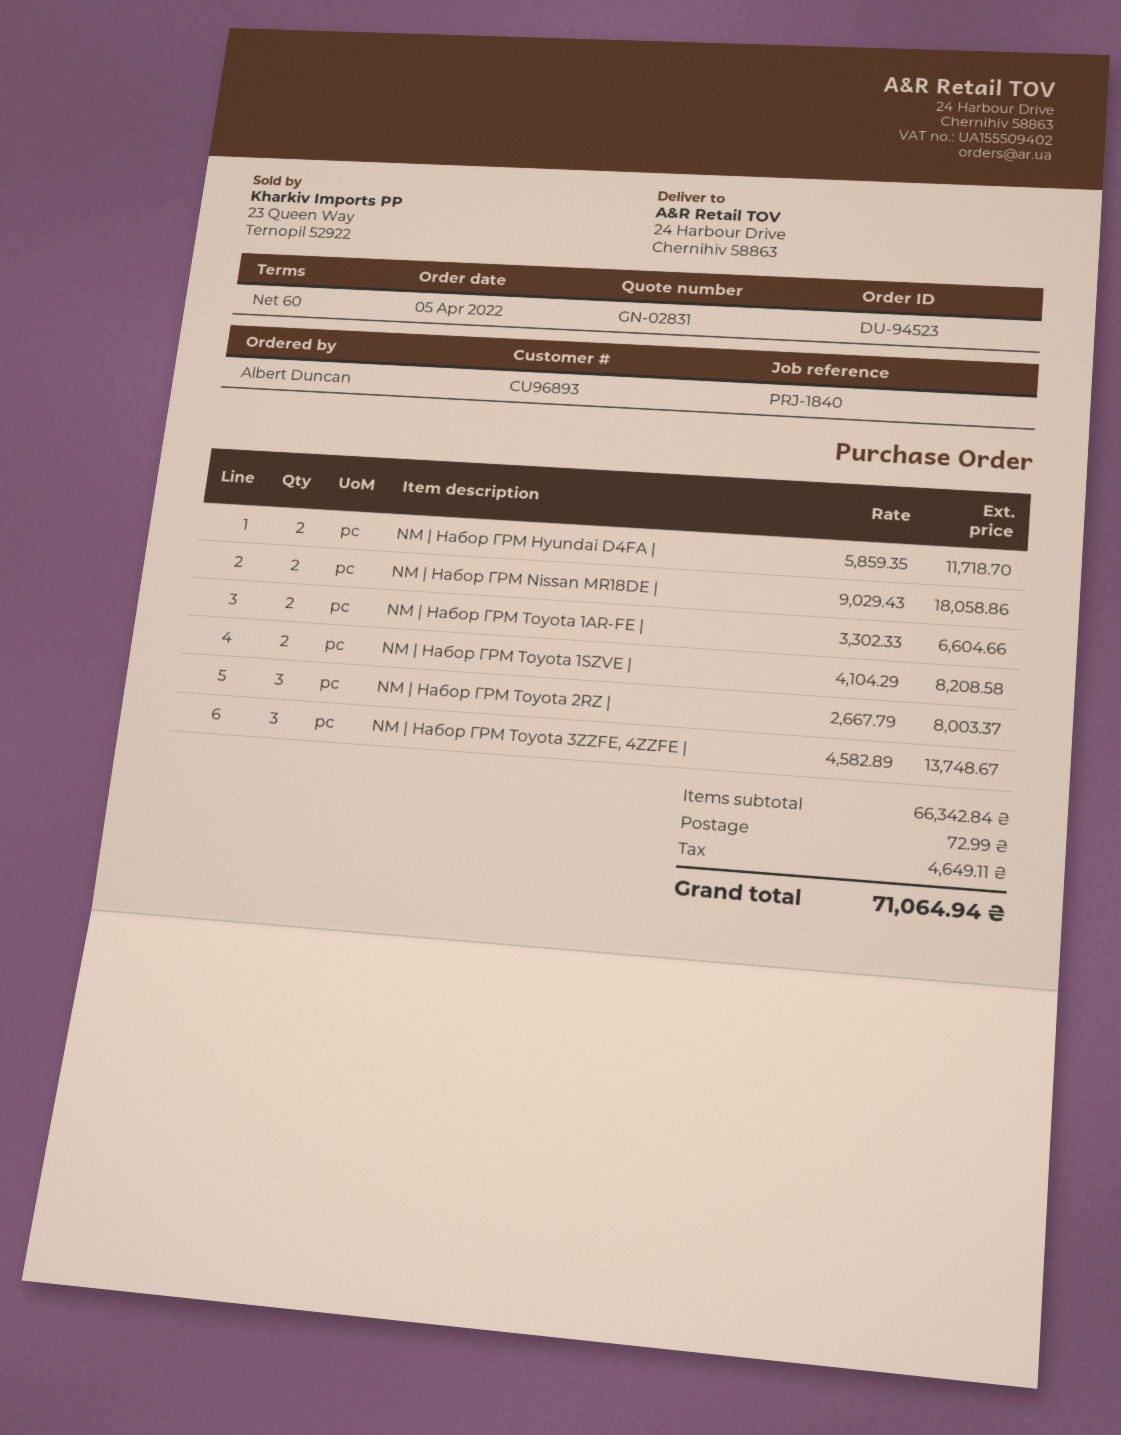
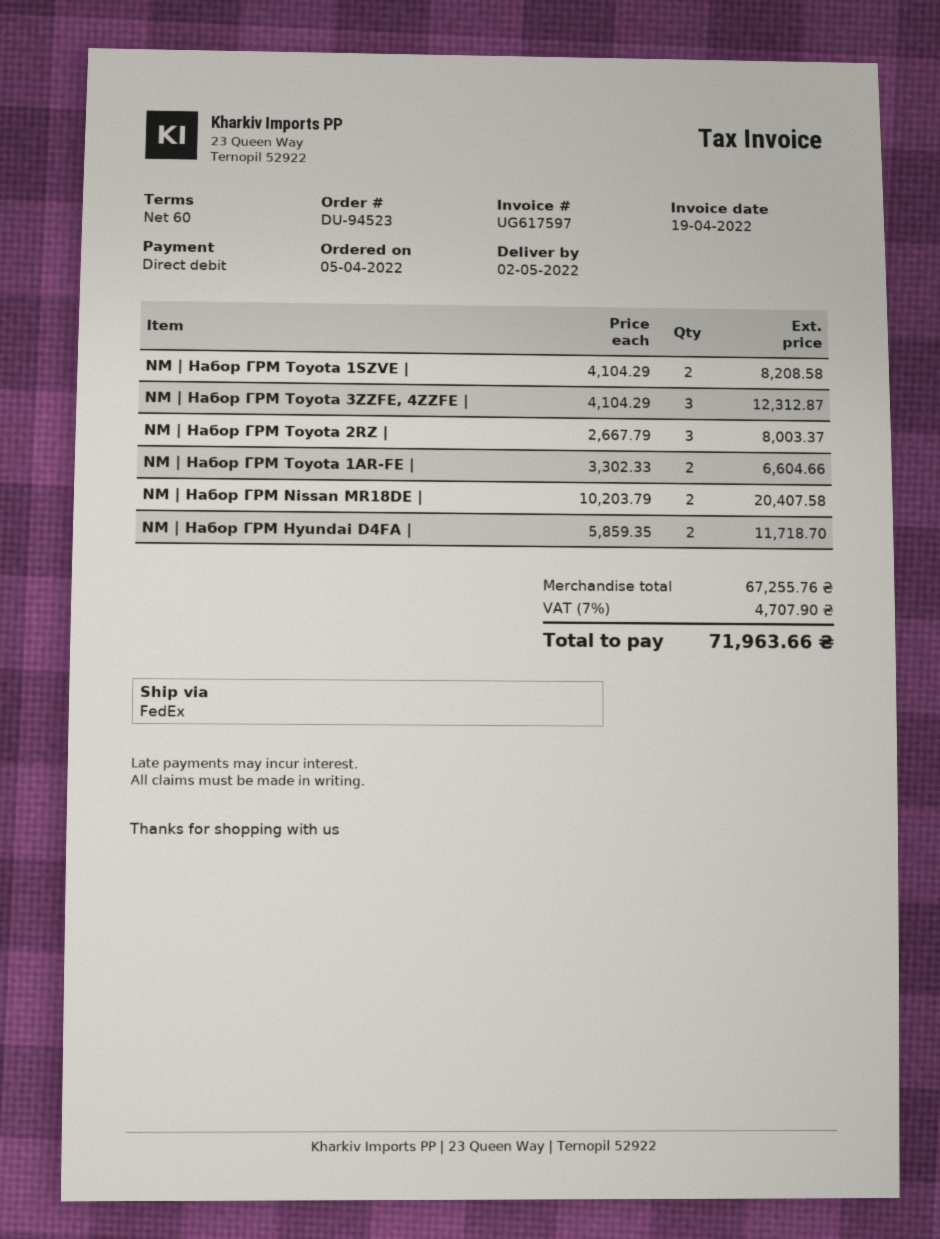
NM | Набор ГРМ Nissan MR18DE |: 2 x 9029.43 = 18058.86 -> 2 x 10203.79 = 20407.58
NM | Набор ГРМ Toyota 3ZZFE, 4ZZFE |: 3 x 4582.89 = 13748.67 -> 3 x 4104.29 = 12312.87
subtotal: 66342.84 -> 67255.76
shipping: 72.99 -> none
tax: 4649.11 -> 4707.90
total: 71064.94 -> 71963.66

